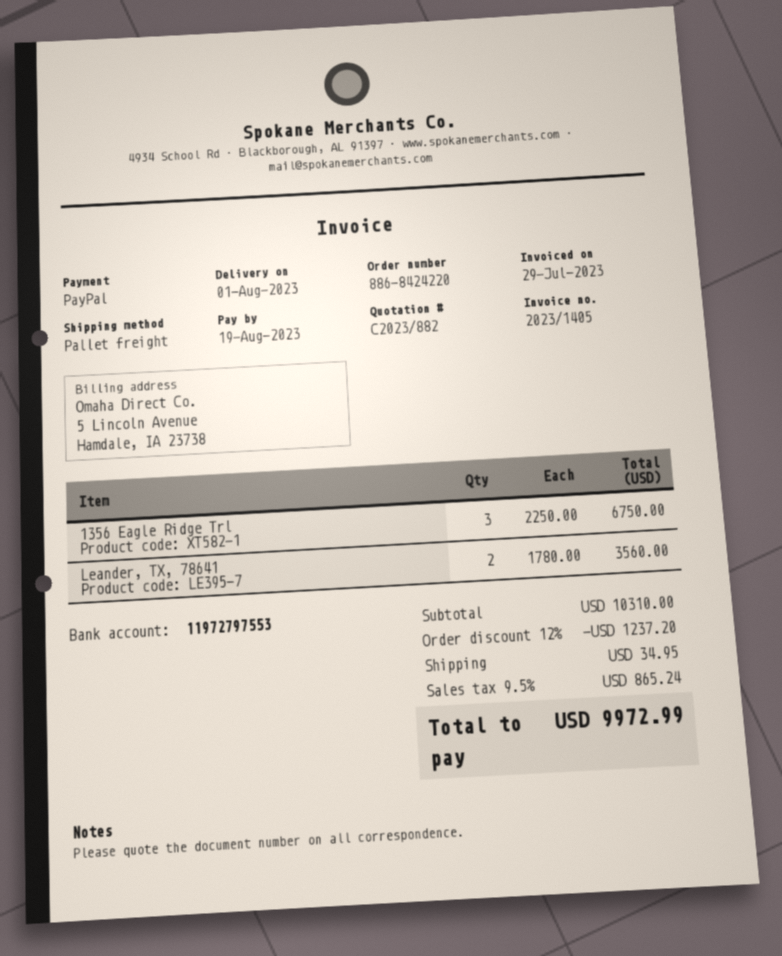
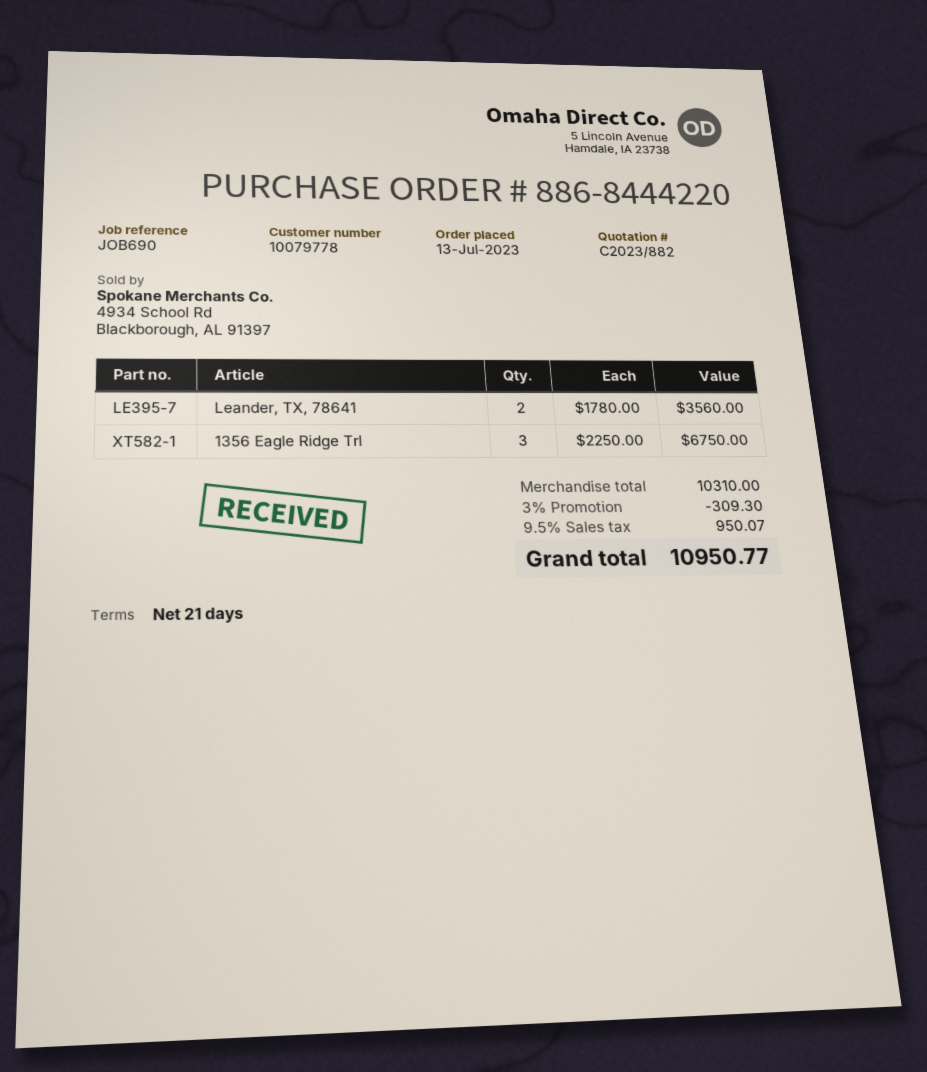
order number: 886-8424220 -> 886-8444220
discount: 12% = 1237.20 -> 3% = 309.30
shipping: 34.95 -> none
tax: 9.5% = 865.24 -> 9.5% = 950.07
total: 9972.99 -> 10950.77

